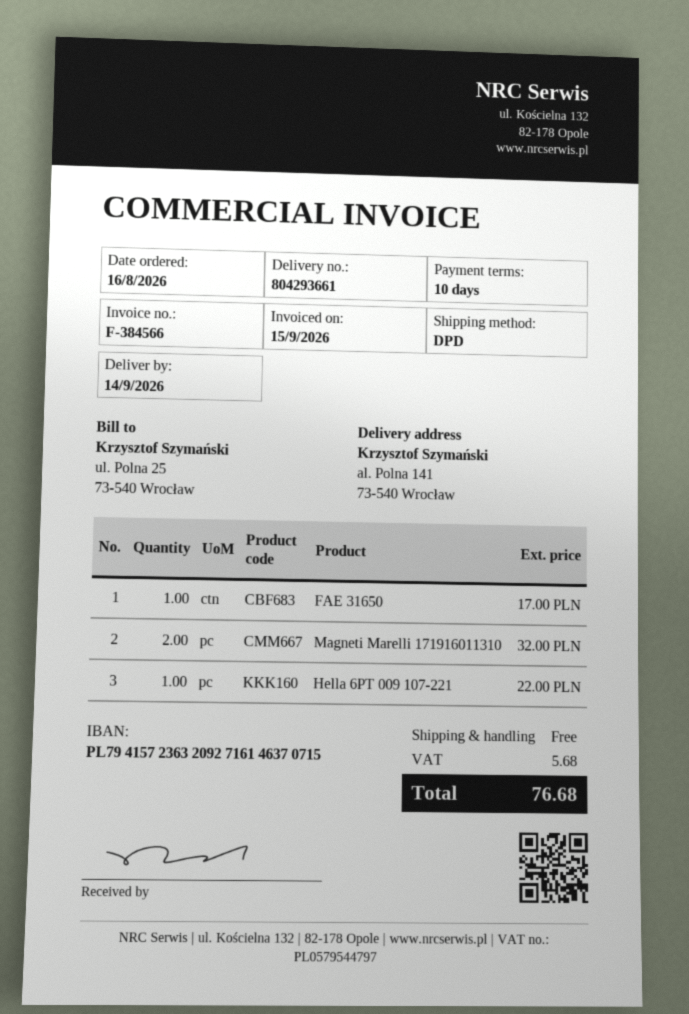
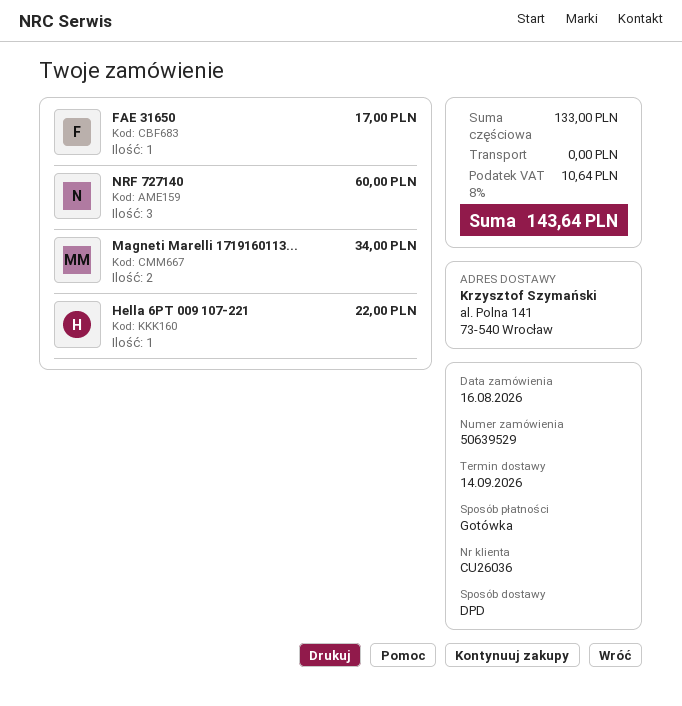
Magneti Marelli 171916011310: 2 for 32.00 -> 2 for 34.00
NRF 727140: none -> 3 for 60.00
tax: 5.68 -> 10.64
total: 76.68 -> 143.64

